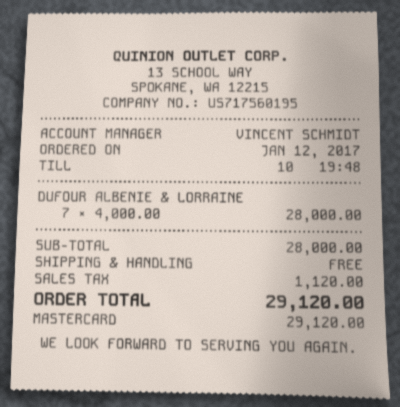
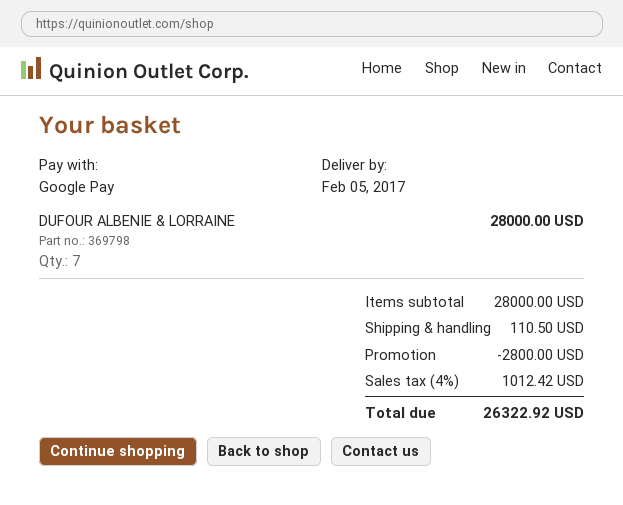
payment method: Mastercard -> Google Pay
discount: none -> 2800.00
shipping: 0.00 -> 110.50
tax: 1120.00 -> 1012.42
total: 29120.00 -> 26322.92

